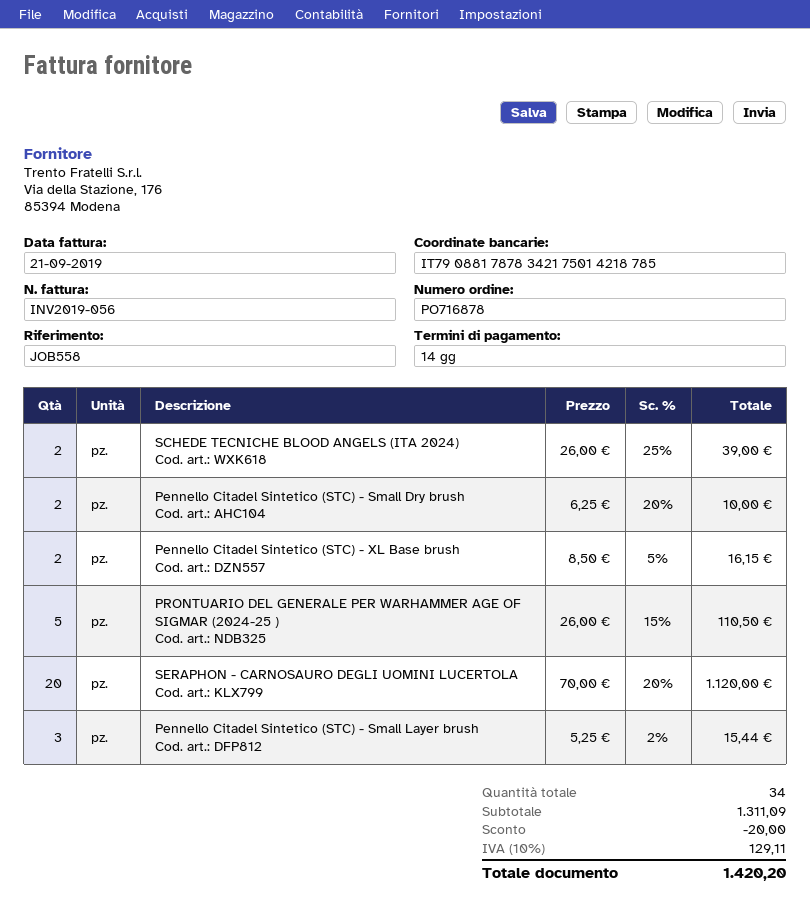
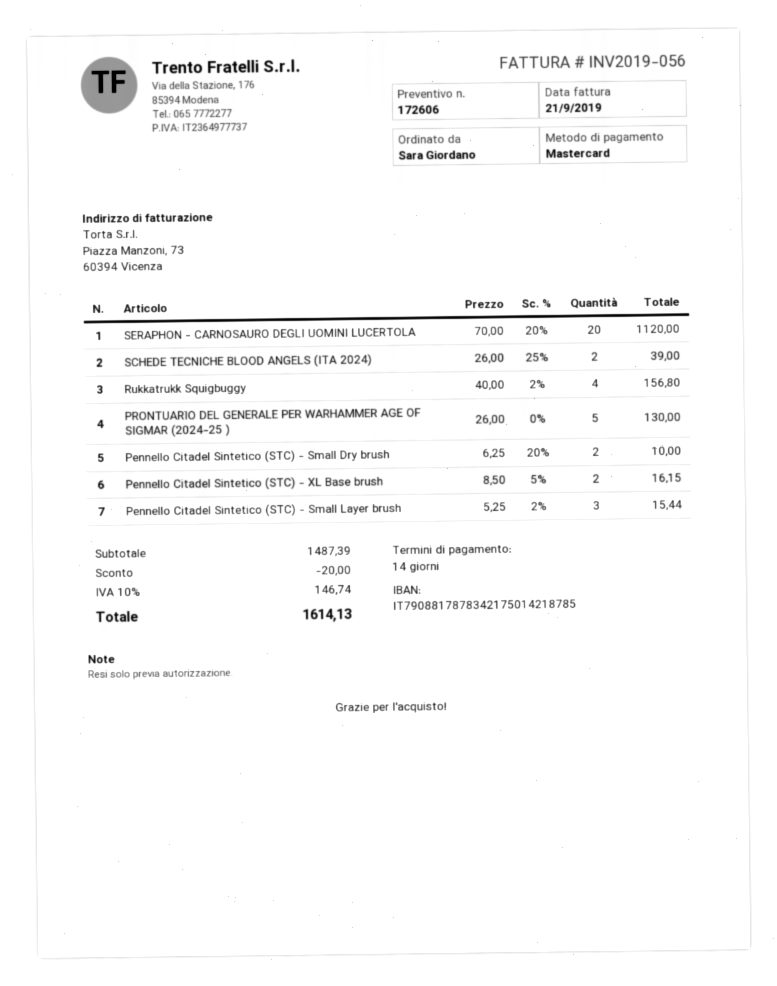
PRONTUARIO DEL GENERALE PER WARHAMMER AGE OF SIGMAR (2024-25 ): 5 x 26.00 - 15% = 110.50 -> 5 x 26.00 = 130.00
Rukkatrukk Squigbuggy: none -> 4 x 40.00 - 2% = 156.80
subtotal: 1311.09 -> 1487.39
tax: 10% = 129.11 -> 10% = 146.74
total: 1420.20 -> 1614.13

